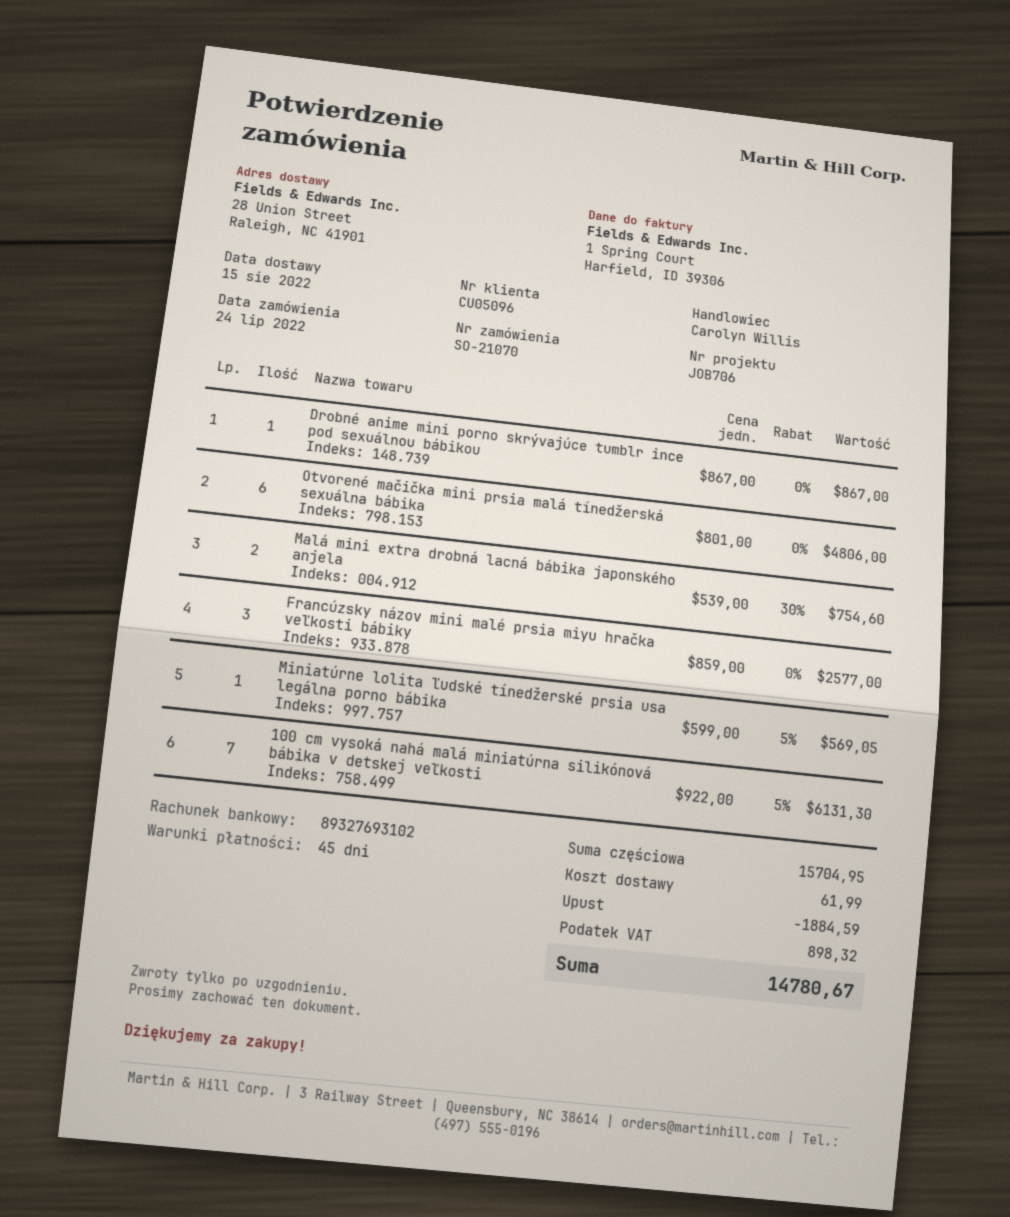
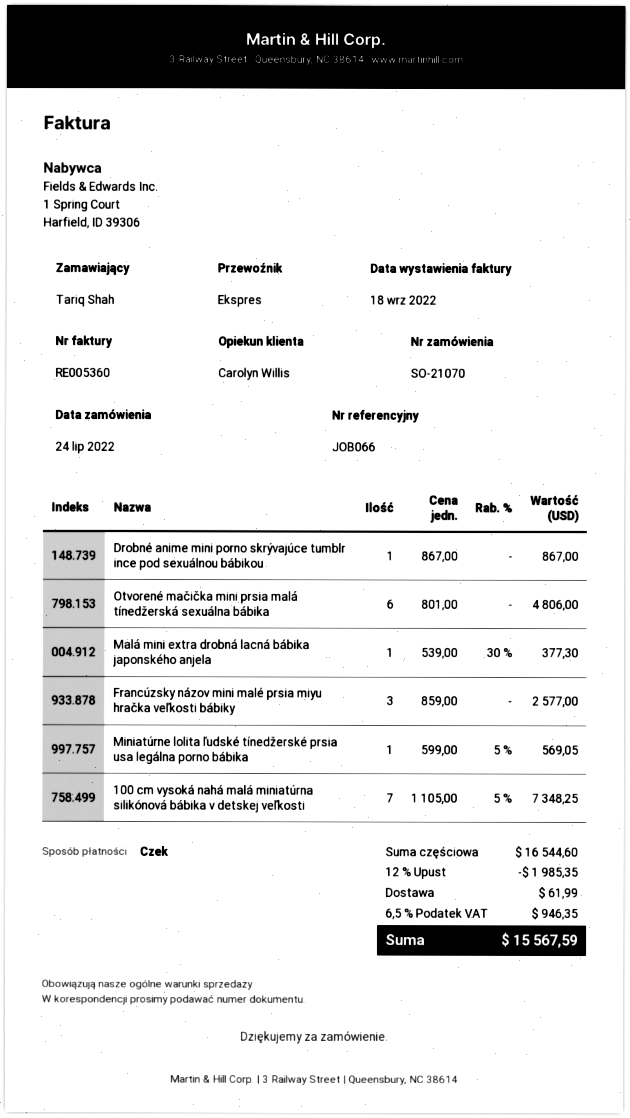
reference: JOB706 -> JOB066
Malá mini extra drobná lacná bábika japonského anjela: 2 x 539.00 - 30% = 754.60 -> 1 x 539.00 - 30% = 377.30
100 cm vysoká nahá malá miniatúrna silikónová bábika v detskej veľkosti: 7 x 922.00 - 5% = 6131.30 -> 7 x 1105.00 - 5% = 7348.25
subtotal: 15704.95 -> 16544.60
discount: 1884.59 -> 1985.35
tax: 898.32 -> 946.35
total: 14780.67 -> 15567.59

